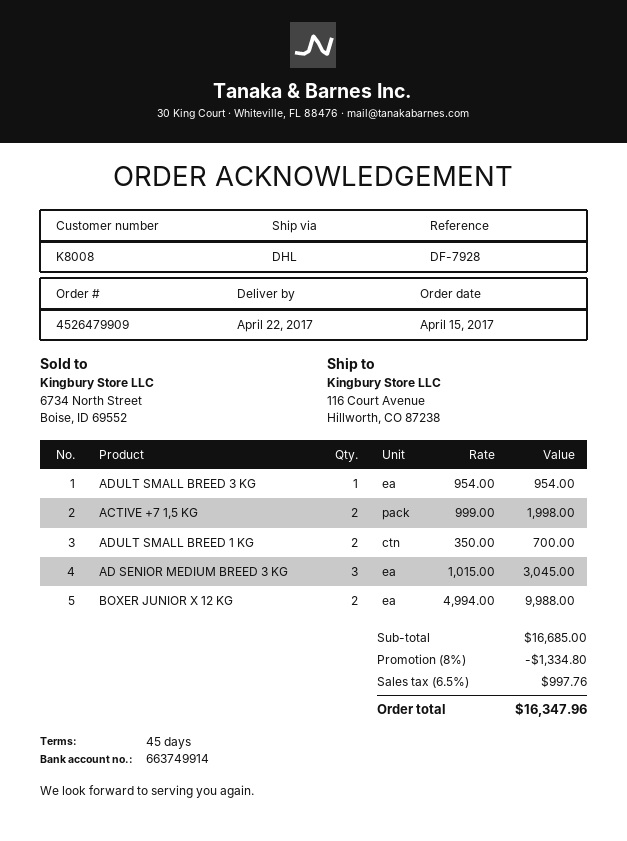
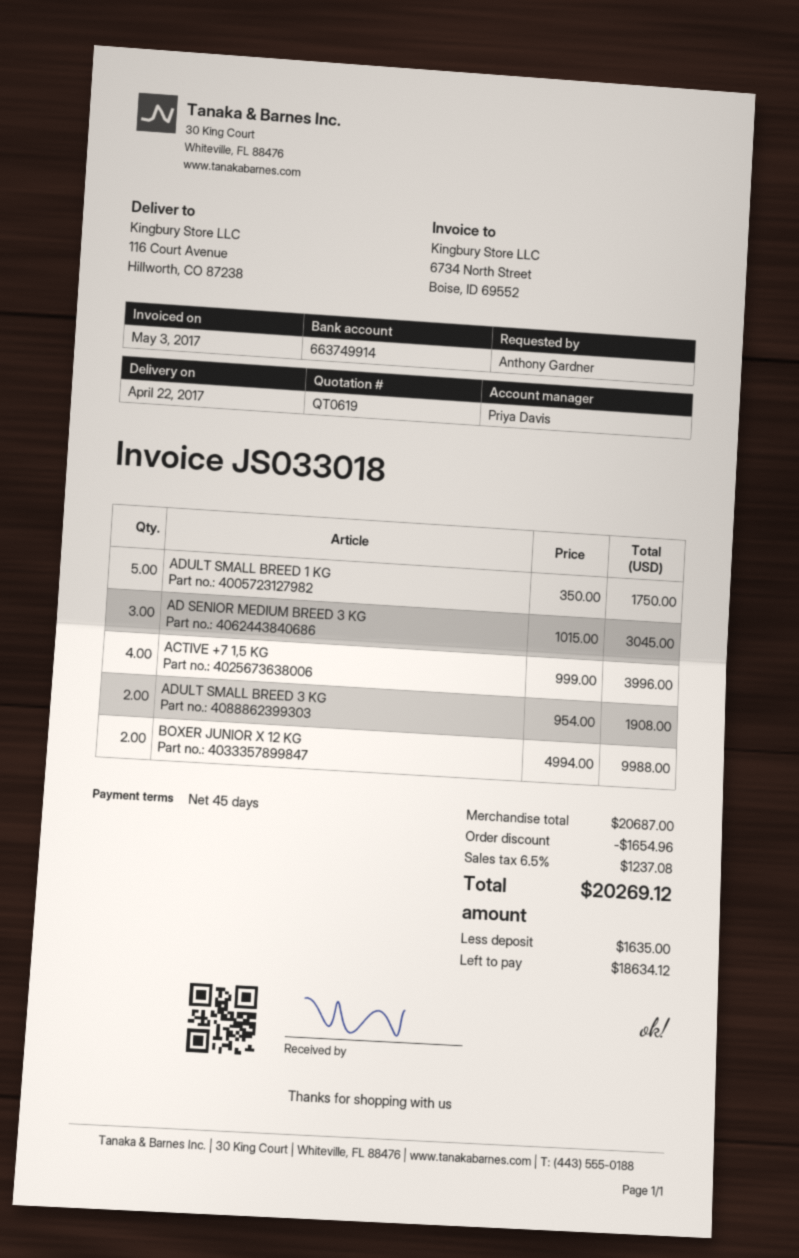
ADULT SMALL BREED 3 KG: 1 x 954.00 = 954.00 -> 2 x 954.00 = 1908.00
ACTIVE +7 1,5 KG: 2 x 999.00 = 1998.00 -> 4 x 999.00 = 3996.00
ADULT SMALL BREED 1 KG: 2 x 350.00 = 700.00 -> 5 x 350.00 = 1750.00
subtotal: 16685.00 -> 20687.00
discount: 1334.80 -> 1654.96
tax: 6.5% = 997.76 -> 6.5% = 1237.08
total: 16347.96 -> 20269.12

